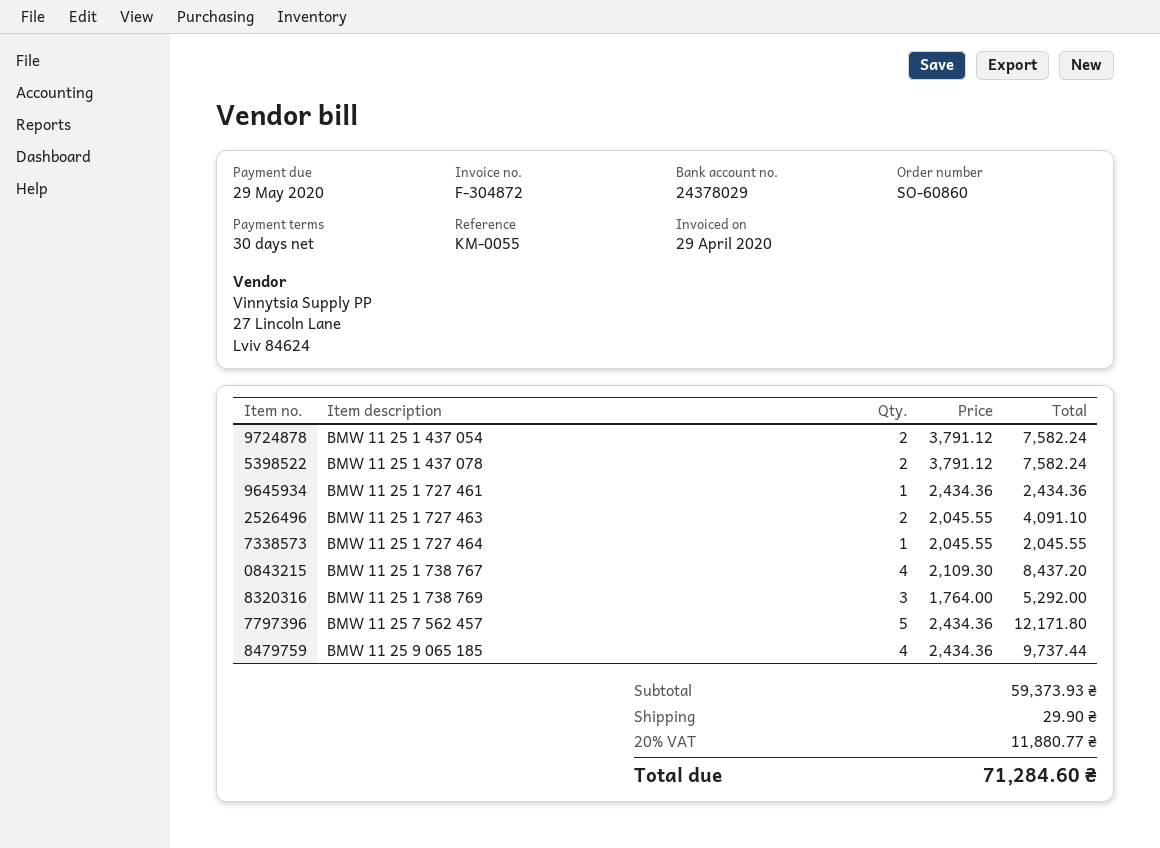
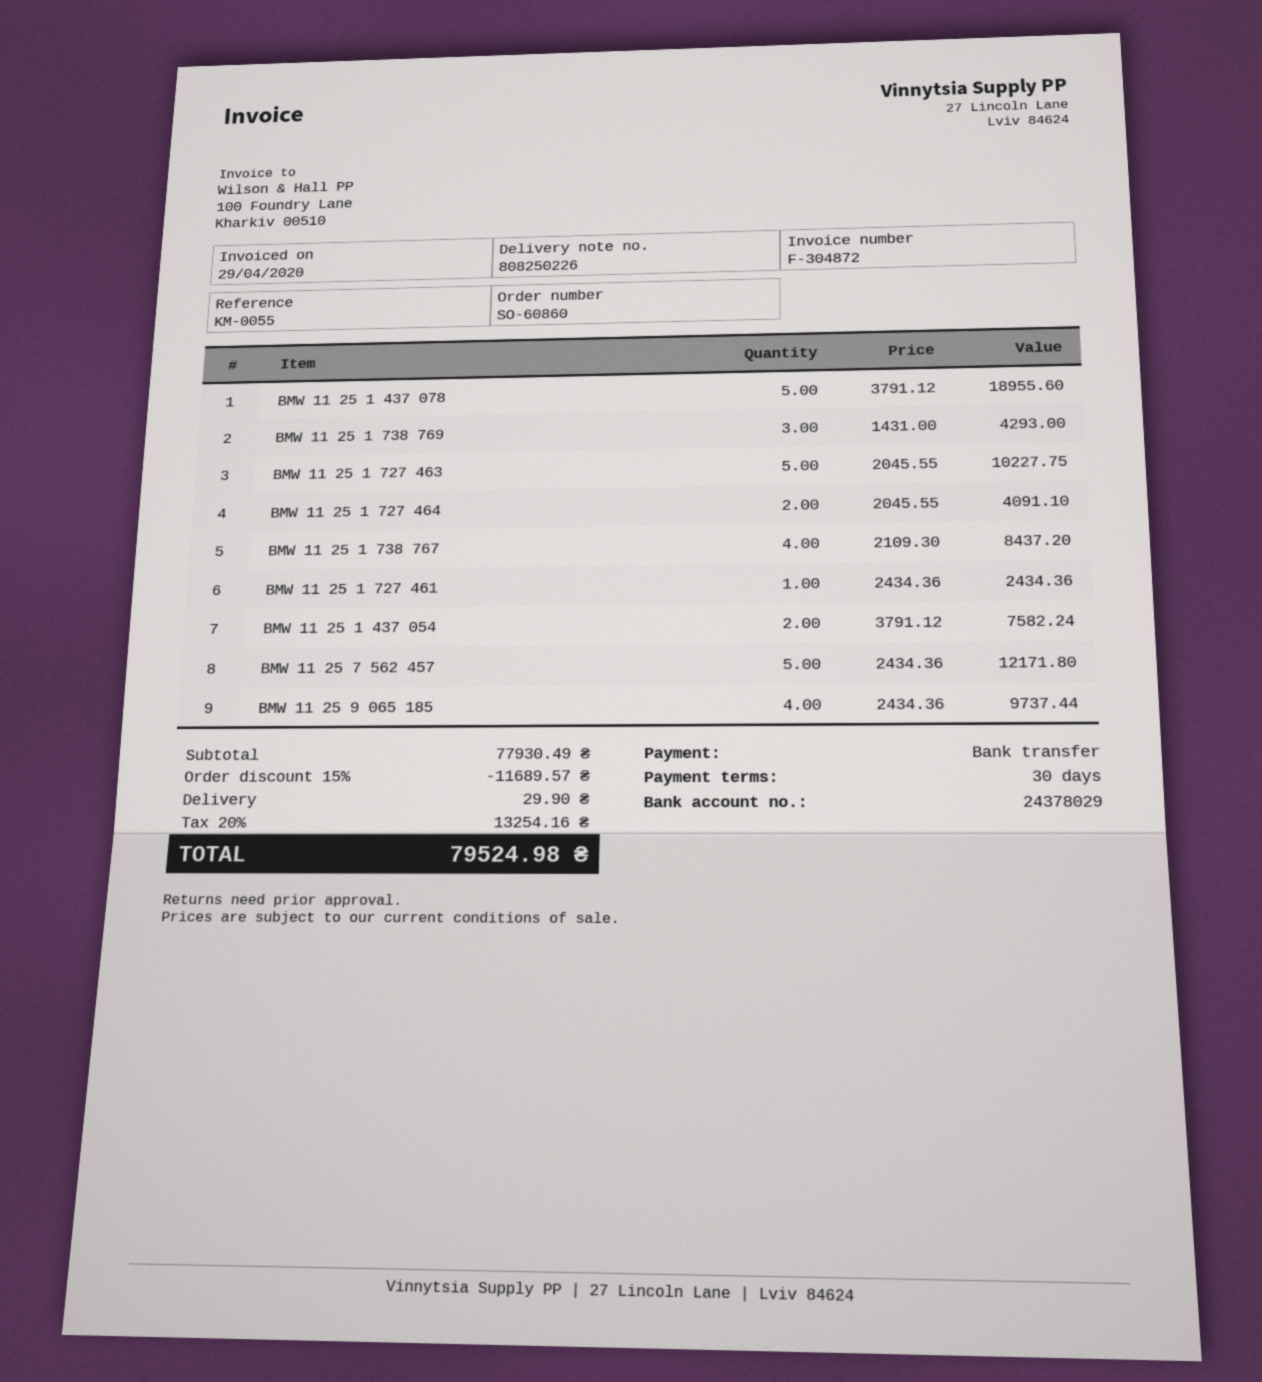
BMW 11 25 1 437 078: 2 x 3791.12 = 7582.24 -> 5 x 3791.12 = 18955.60
BMW 11 25 1 727 463: 2 x 2045.55 = 4091.10 -> 5 x 2045.55 = 10227.75
BMW 11 25 1 727 464: 1 x 2045.55 = 2045.55 -> 2 x 2045.55 = 4091.10
BMW 11 25 1 738 769: 3 x 1764.00 = 5292.00 -> 3 x 1431.00 = 4293.00
subtotal: 59373.93 -> 77930.49
discount: none -> 15% = 11689.57
tax: 20% = 11880.77 -> 20% = 13254.16
total: 71284.60 -> 79524.98

